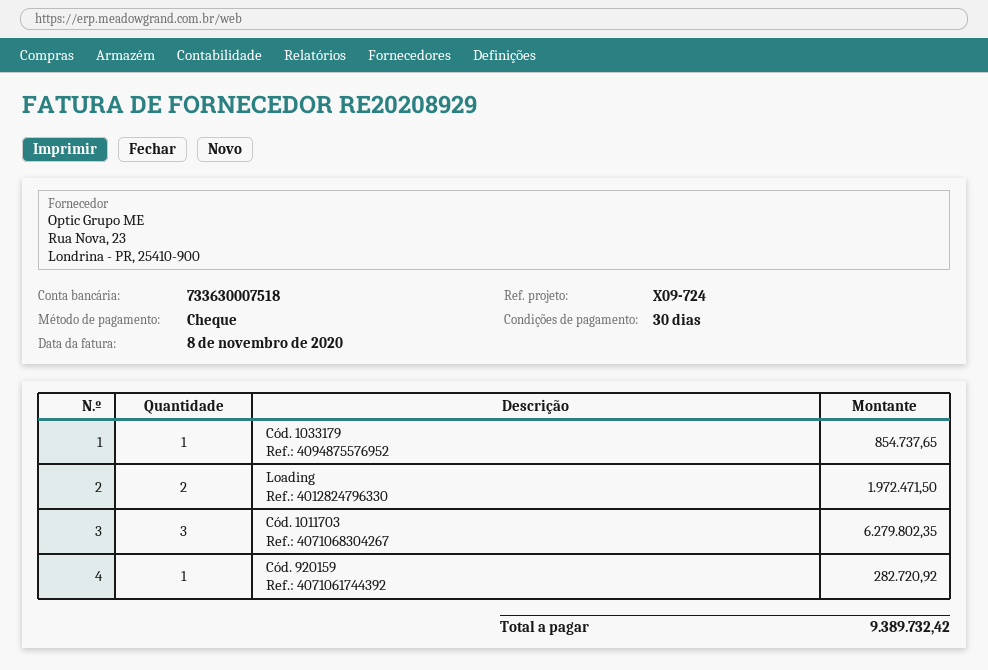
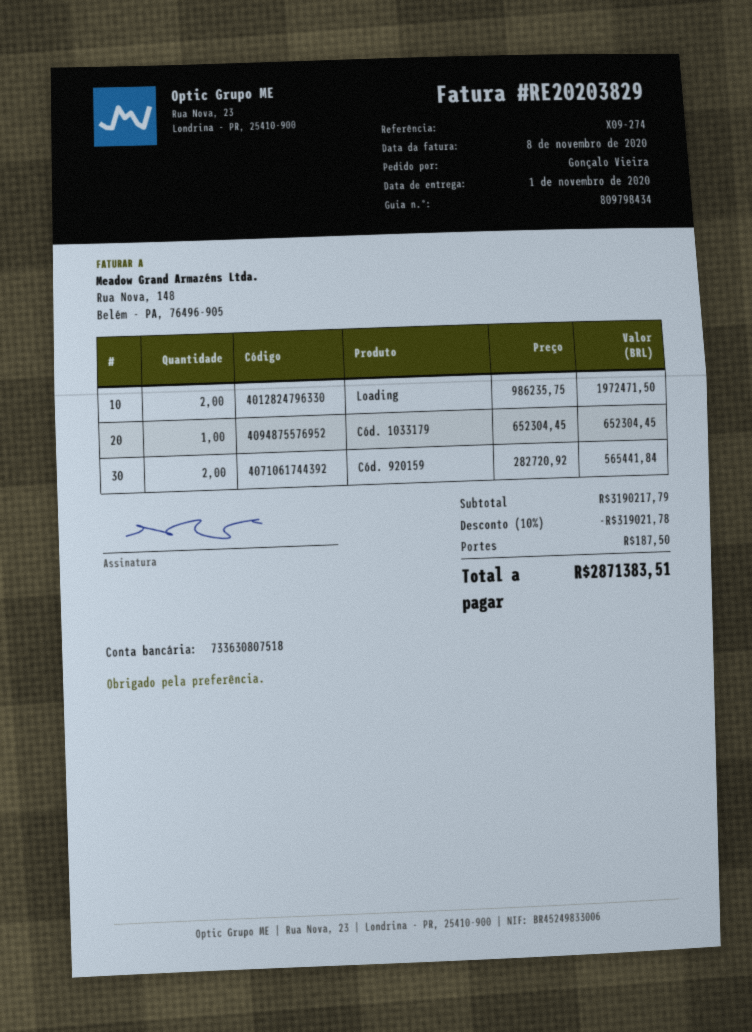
invoice number: RE20208929 -> RE20203829
reference: X09-724 -> X09-274
bank account: 733630007518 -> 733630807518
Cód. 1033179: 1 for 854737.65 -> 1 for 652304.45
Cód. 1011703: 3 for 6279802.35 -> none
Cód. 920159: 1 for 282720.92 -> 2 for 565441.84
discount: none -> 10% = 319021.78
shipping: none -> 187.50
total: 9389732.42 -> 2871383.51

